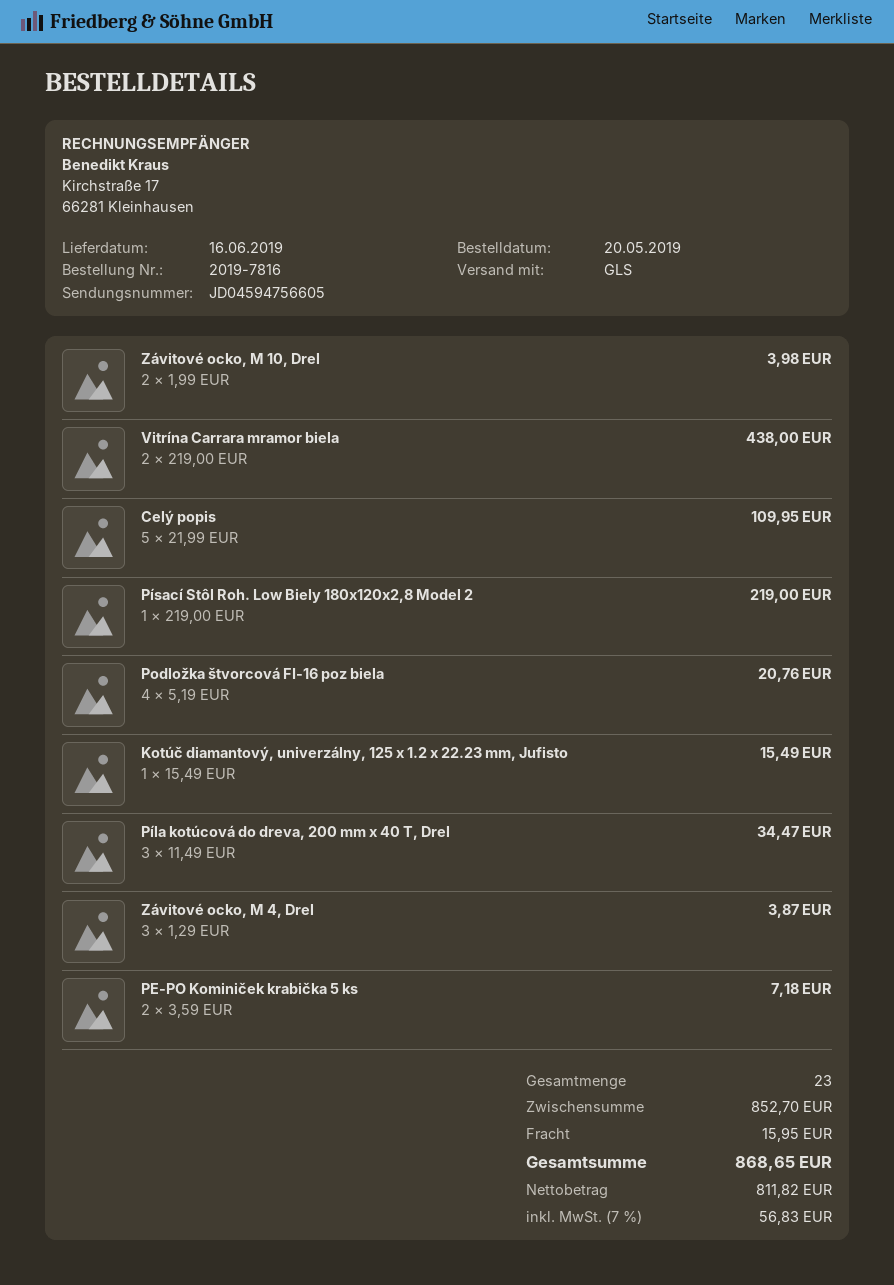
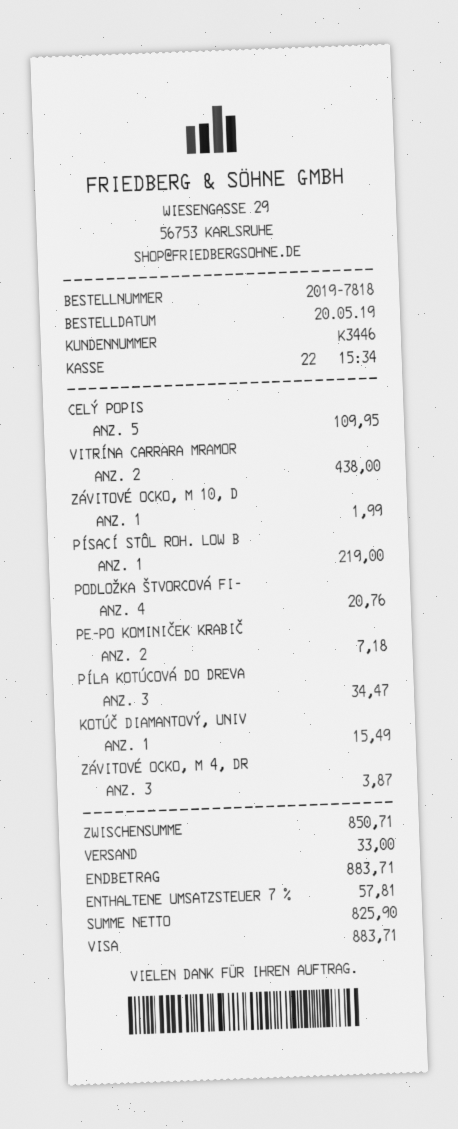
order number: 2019-7816 -> 2019-7818
Závitové ocko, M 10, Drel: 2 for 3.98 -> 1 for 1.99
subtotal: 852.70 -> 850.71
shipping: 15.95 -> 33.00
net: 811.82 -> 825.90
tax: 7% = 56.83 -> 7% = 57.81
total: 868.65 -> 883.71

